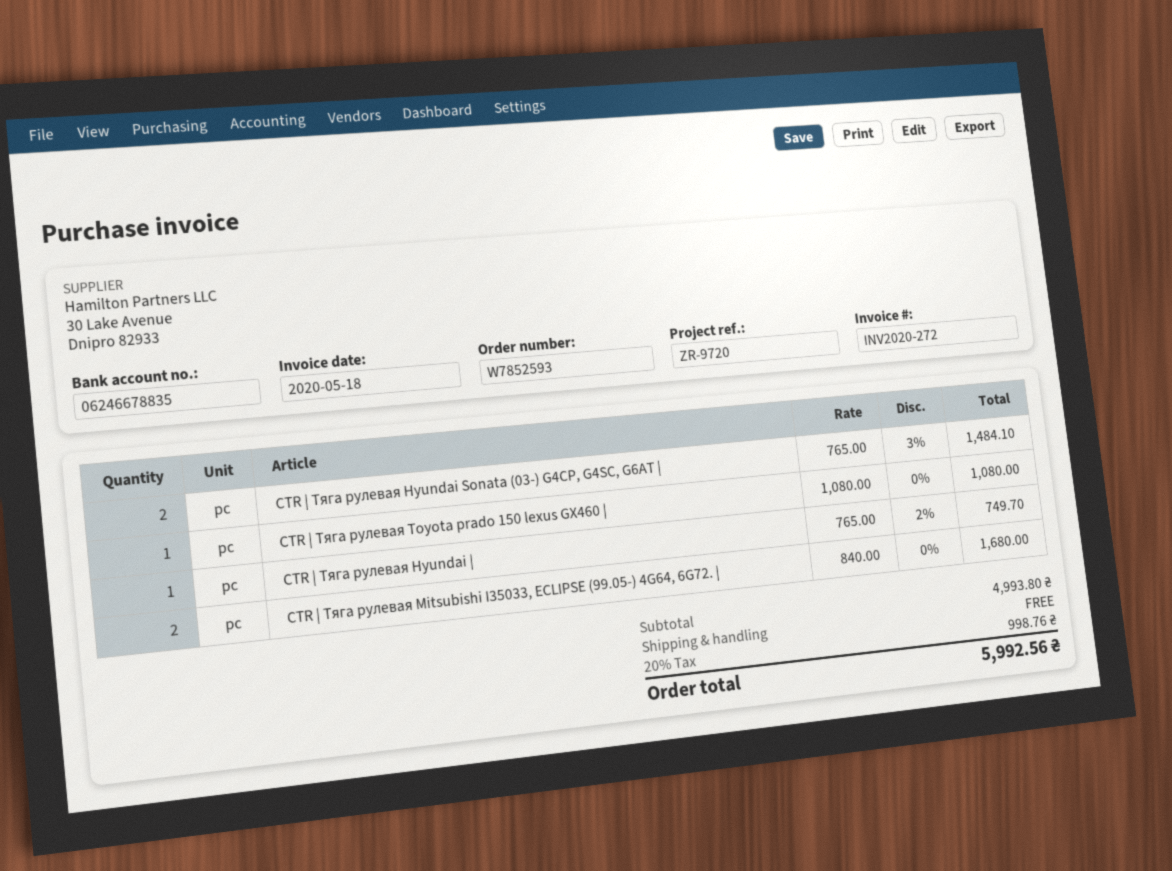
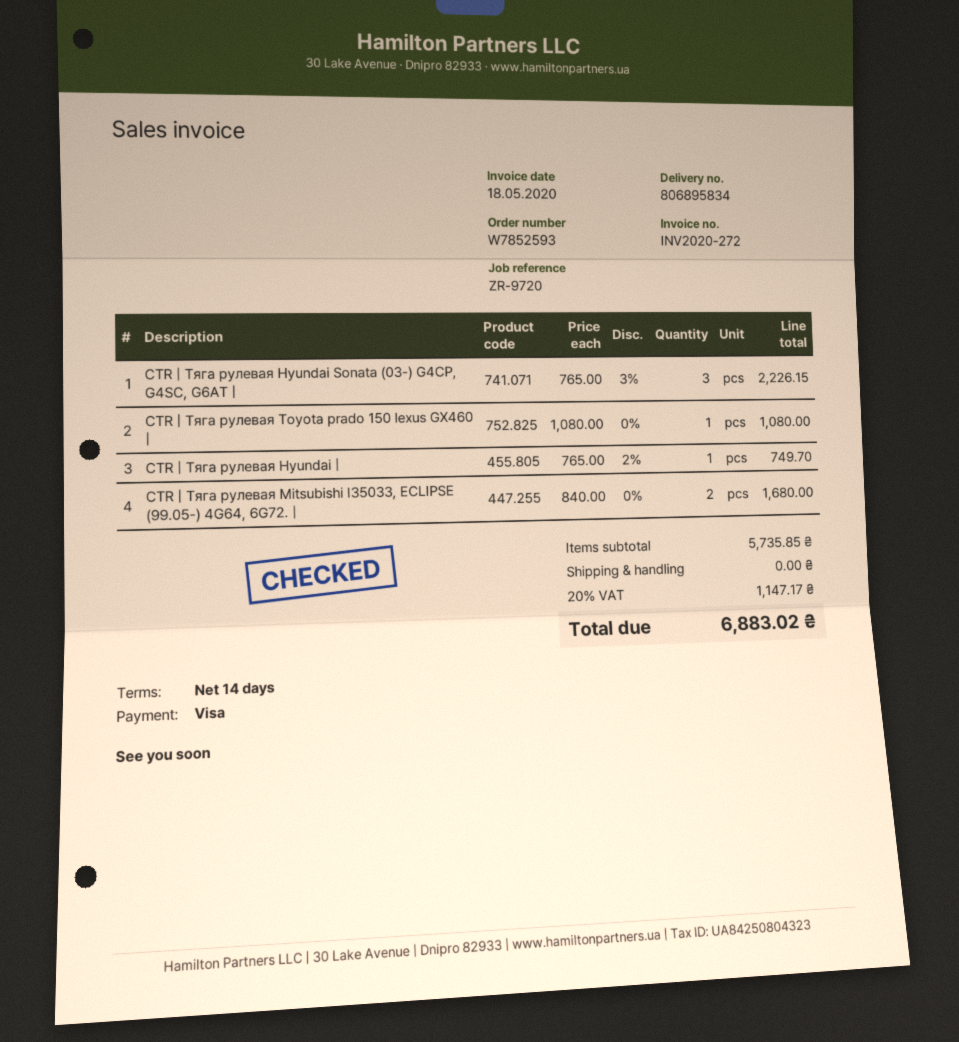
CTR | Тяга рулевая Hyundai Sonata (03-) G4CP, G4SC, G6AT |: 2 x 765.00 - 3% = 1484.10 -> 3 x 765.00 - 3% = 2226.15
subtotal: 4993.80 -> 5735.85
tax: 20% = 998.76 -> 20% = 1147.17
total: 5992.56 -> 6883.02

